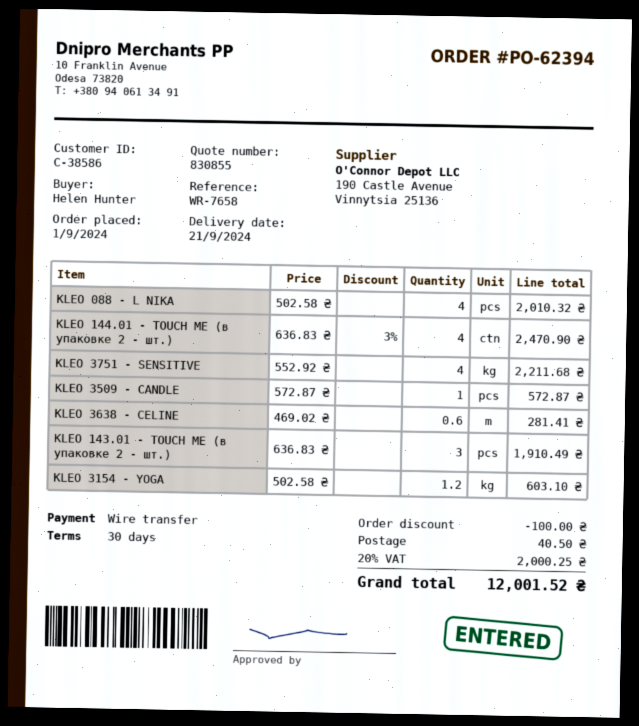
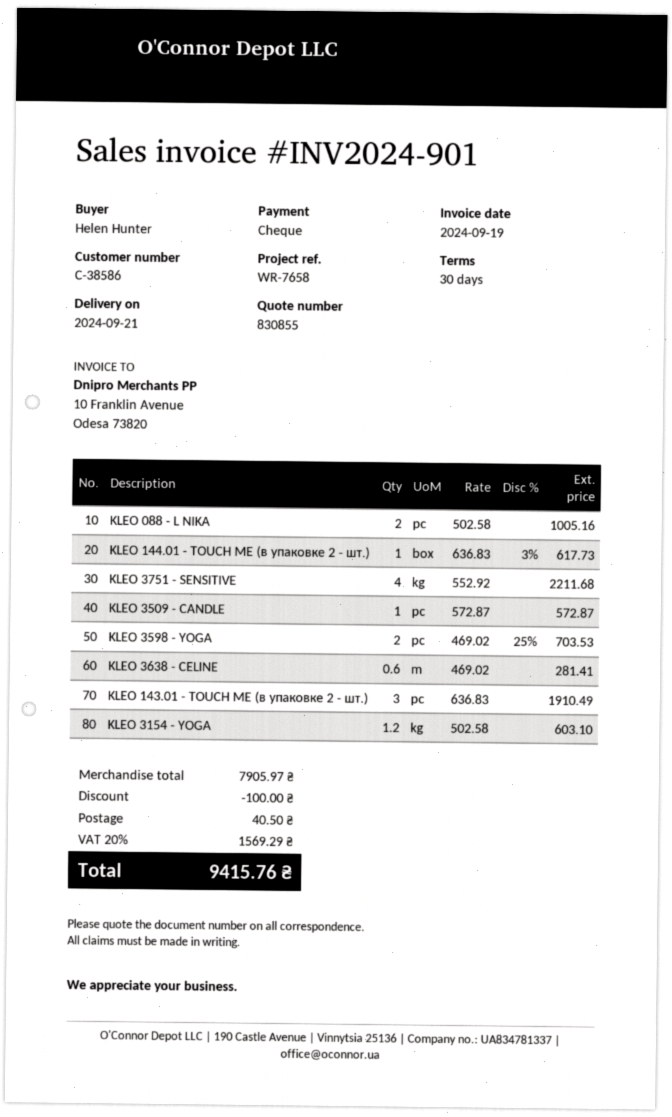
payment method: bank transfer -> cheque
KLEO 088 - L NIKA: 4 x 502.58 = 2010.32 -> 2 x 502.58 = 1005.16
KLEO 144.01 - TOUCH ME (в упаковке 2 - шт.): 4 x 636.83 - 3% = 2470.90 -> 1 x 636.83 - 3% = 617.73
KLEO 3598 - YOGA: none -> 2 x 469.02 - 25% = 703.53
tax: 20% = 2000.25 -> 20% = 1569.29
total: 12001.52 -> 9415.76

